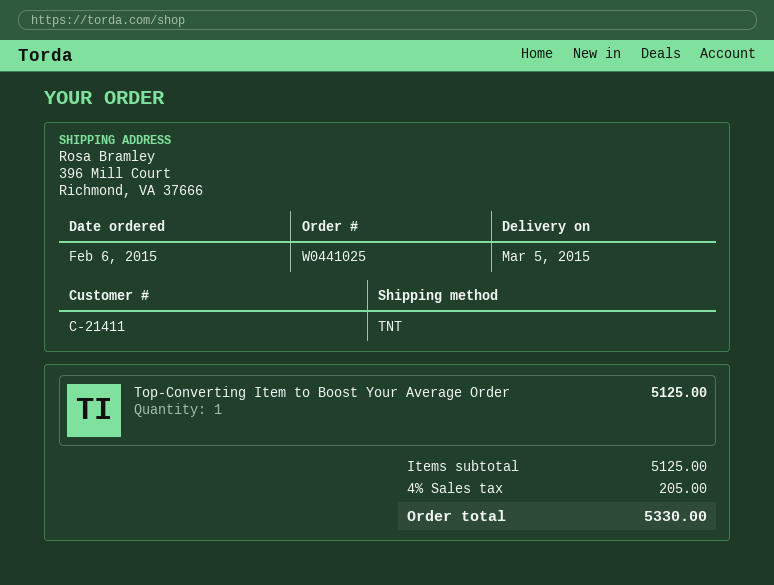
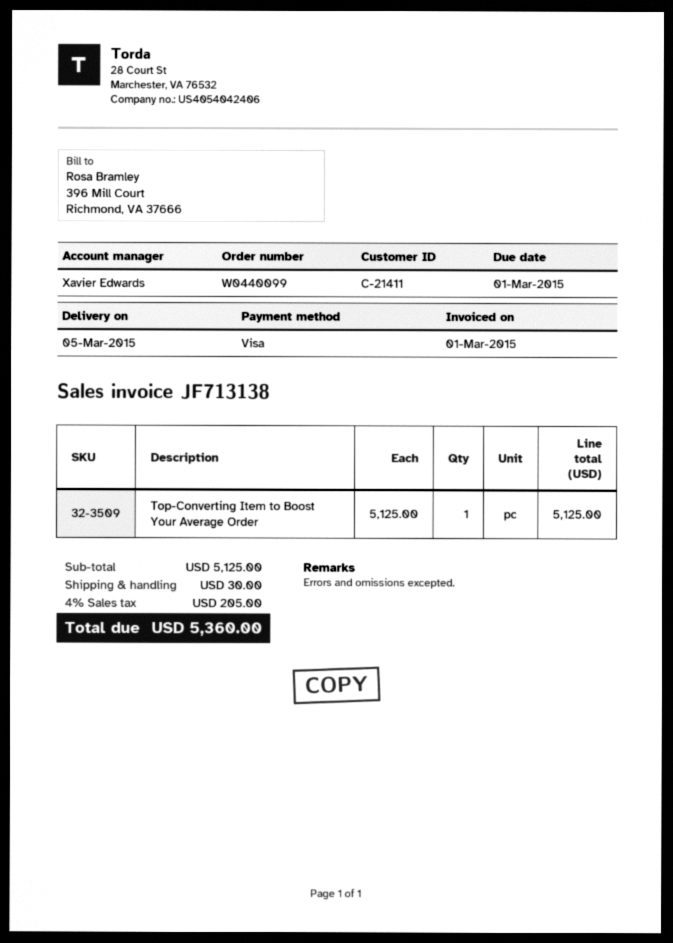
order number: W0441025 -> W0440099
shipping: none -> 30.00
total: 5330.00 -> 5360.00

